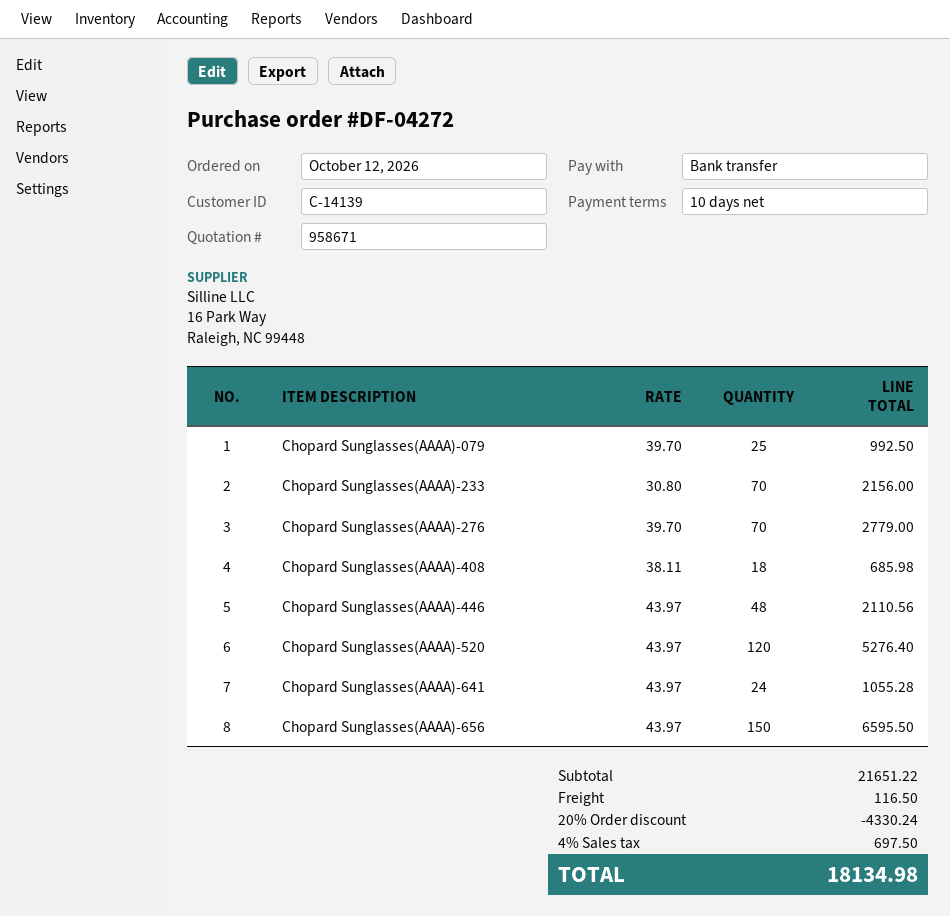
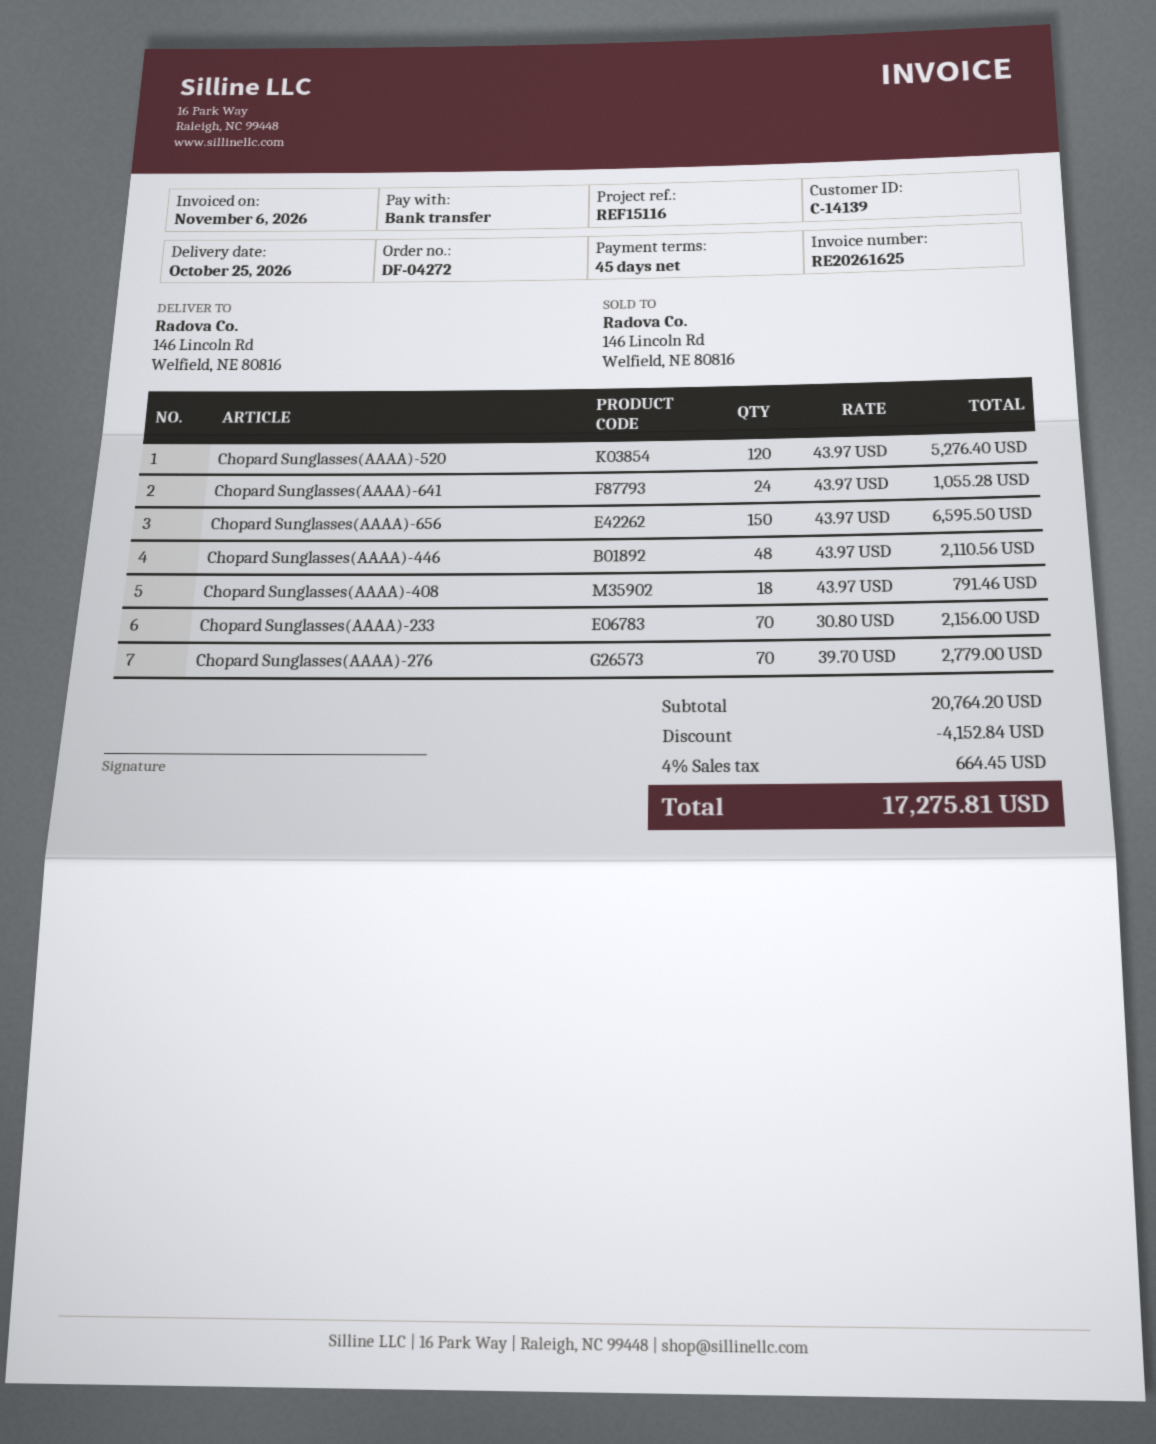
payment terms: 10 days -> 45 days
Chopard Sunglasses(AAAA)-079: 25 x 39.70 = 992.50 -> none
Chopard Sunglasses(AAAA)-408: 18 x 38.11 = 685.98 -> 18 x 43.97 = 791.46
subtotal: 21651.22 -> 20764.20
discount: 4330.24 -> 4152.84
shipping: 116.50 -> none
tax: 4% = 697.50 -> 4% = 664.45
total: 18134.98 -> 17275.81

